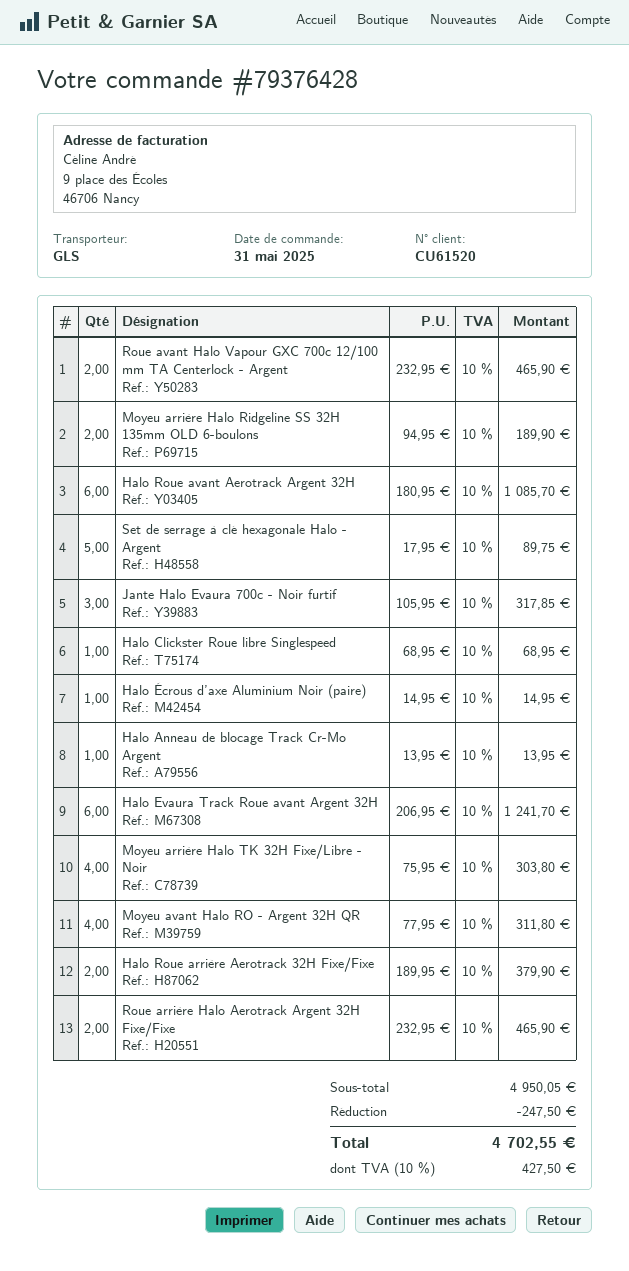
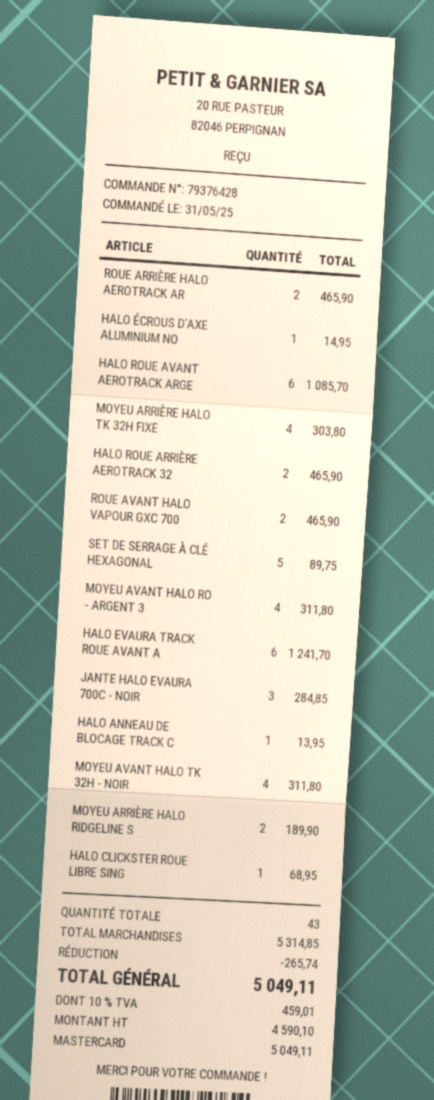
Jante Halo Evaura 700c - Noir furtif: 3 for 317.85 -> 3 for 284.85
Halo Roue arrière Aerotrack 32H Fixe/Fixe: 2 for 379.90 -> 2 for 465.90
MOYEU AVANT HALO TK 32H - NOIR: none -> 4 for 311.80
subtotal: 4950.05 -> 5314.85
discount: 247.50 -> 265.74
tax: 10% = 427.50 -> 10% = 459.01
total: 4702.55 -> 5049.11

